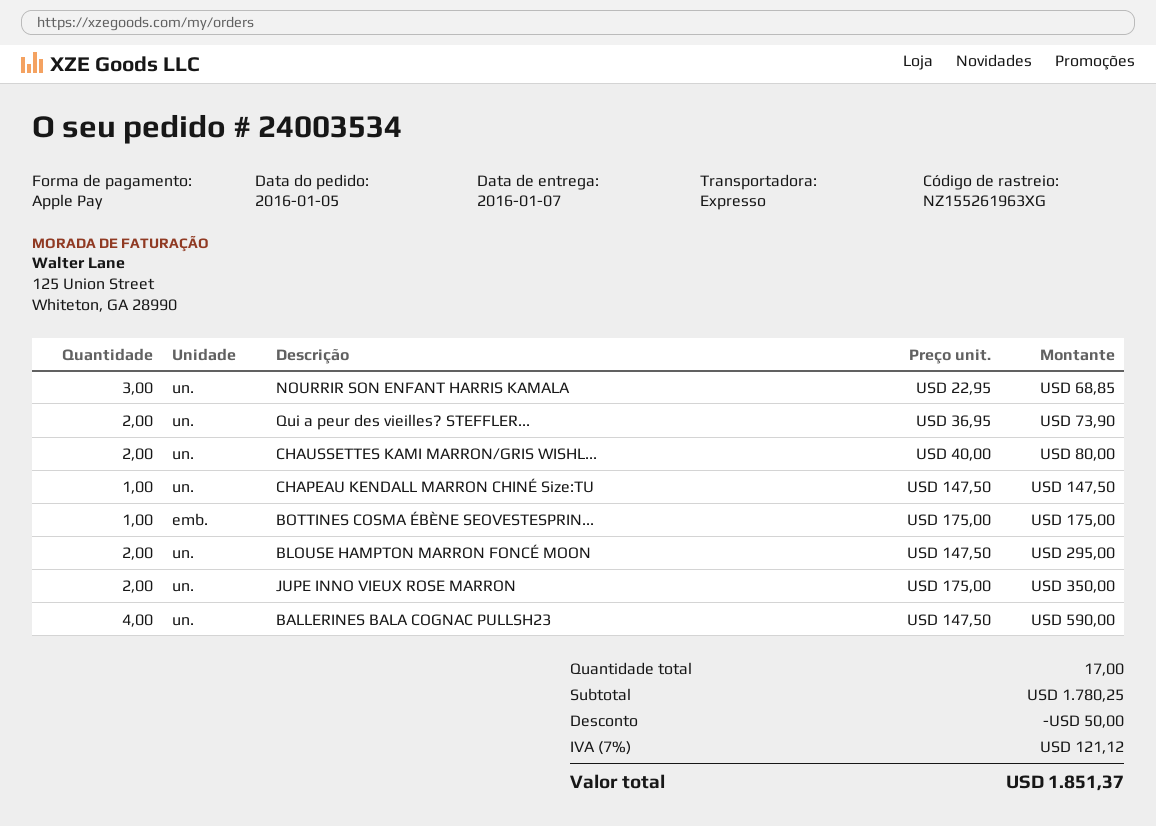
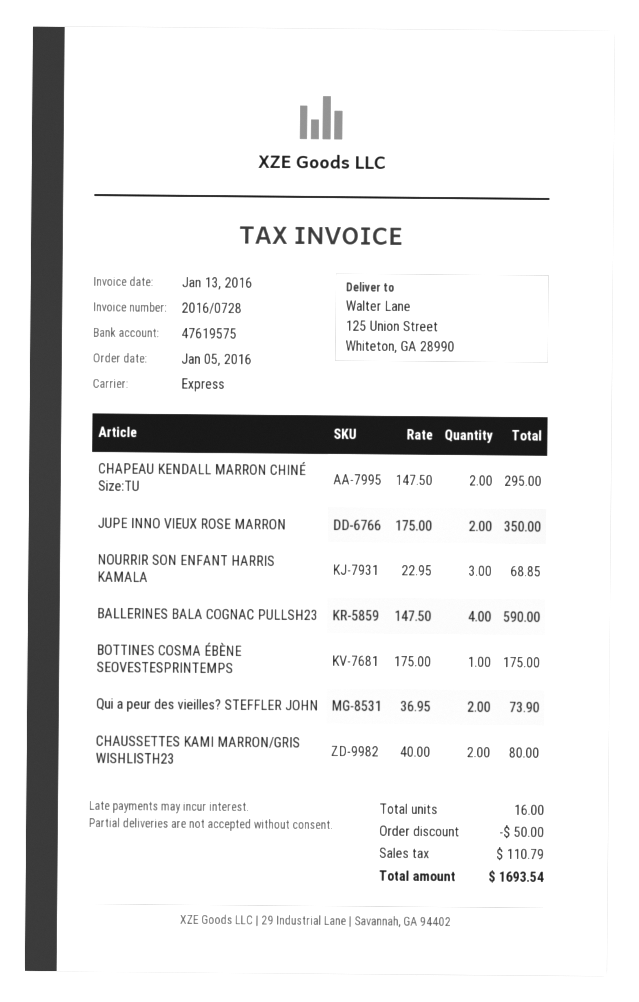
CHAPEAU KENDALL MARRON CHINÉ Size:TU: 1 x 147.50 = 147.50 -> 2 x 147.50 = 295.00
BLOUSE HAMPTON MARRON FONCÉ MOON: 2 x 147.50 = 295.00 -> none
total quantity: 17 -> 16
tax: 121.12 -> 110.79
total: 1851.37 -> 1693.54

